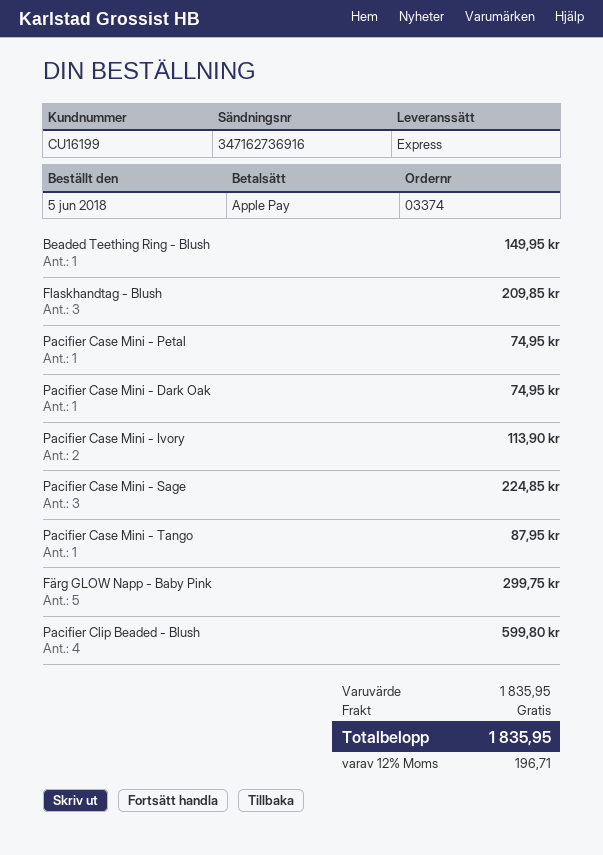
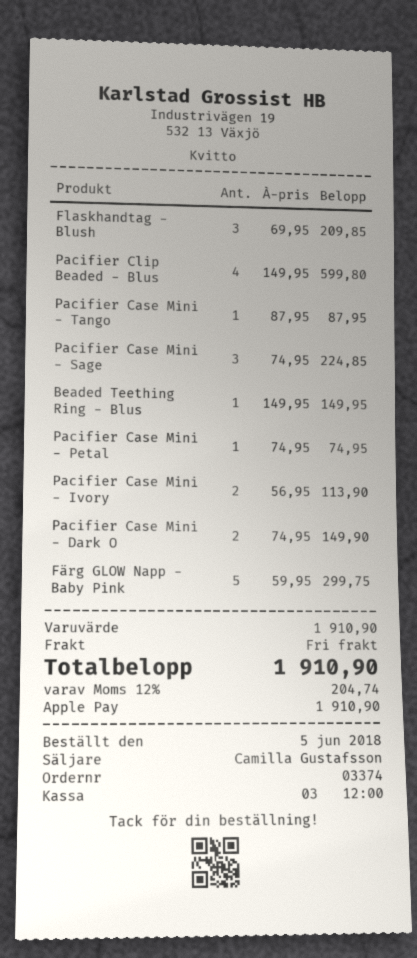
Pacifier Case Mini - Dark Oak: 1 for 74.95 -> 2 for 149.90
subtotal: 1835.95 -> 1910.90
tax: 12% = 196.71 -> 12% = 204.74
total: 1835.95 -> 1910.90

